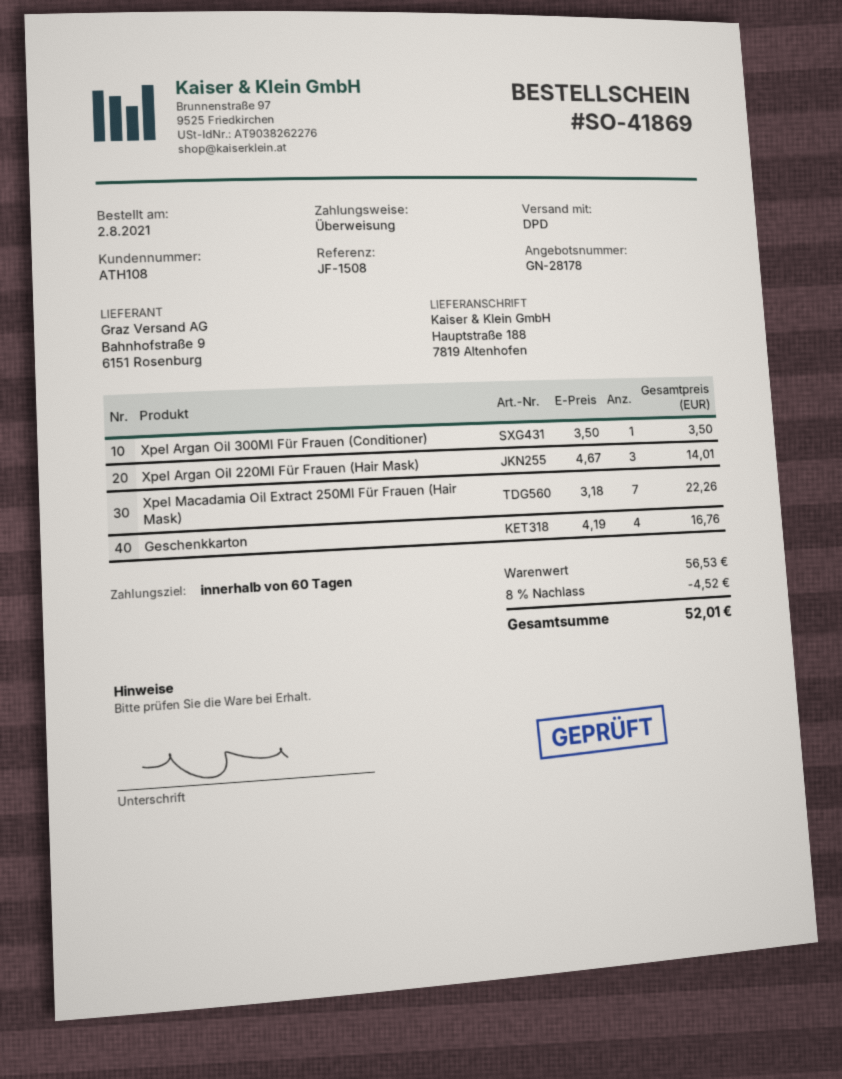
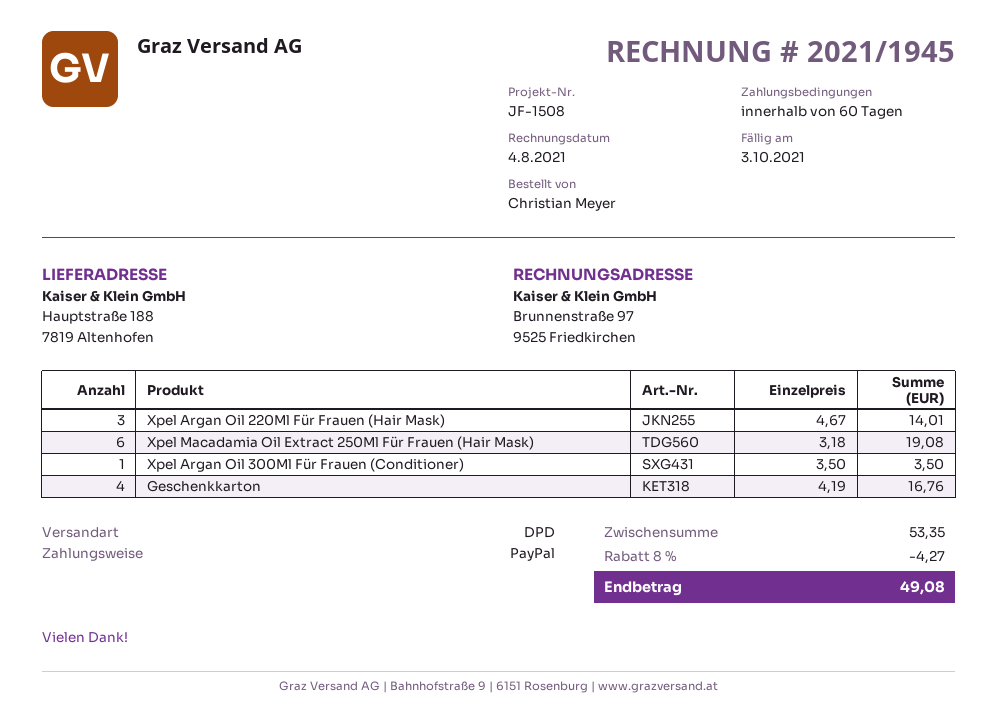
payment method: bank transfer -> PayPal
Xpel Macadamia Oil Extract 250Ml Für Frauen (Hair Mask): 7 x 3.18 = 22.26 -> 6 x 3.18 = 19.08
subtotal: 56.53 -> 53.35
discount: 8% = 4.52 -> 8% = 4.27
total: 52.01 -> 49.08

